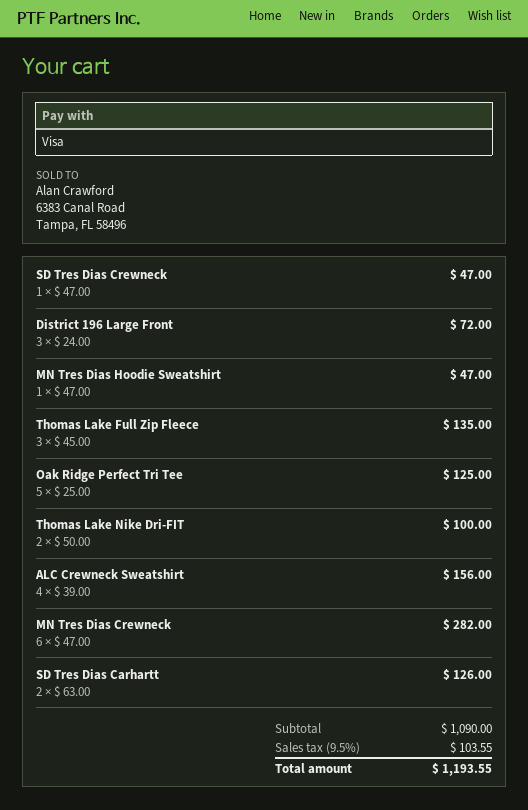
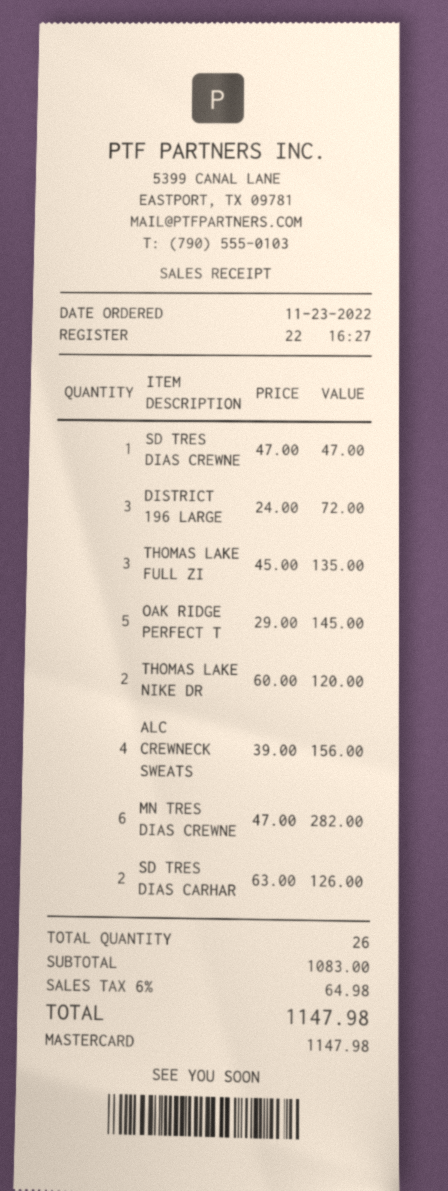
payment method: Visa -> Mastercard
MN Tres Dias Hoodie Sweatshirt: 1 x 47.00 = 47.00 -> none
Oak Ridge Perfect Tri Tee: 5 x 25.00 = 125.00 -> 5 x 29.00 = 145.00
Thomas Lake Nike Dri-FIT: 2 x 50.00 = 100.00 -> 2 x 60.00 = 120.00
subtotal: 1090.00 -> 1083.00
tax: 9.5% = 103.55 -> 6% = 64.98
total: 1193.55 -> 1147.98

